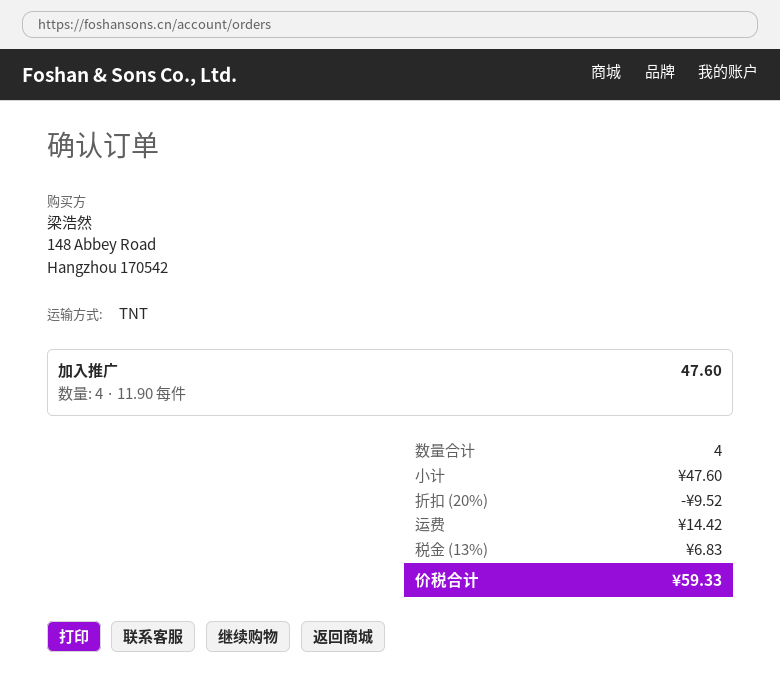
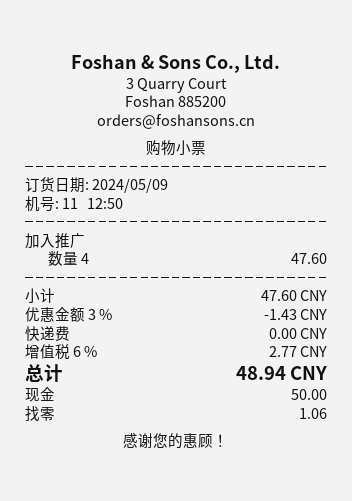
discount: 20% = 9.52 -> 3% = 1.43
shipping: 14.42 -> 0.00
tax: 13% = 6.83 -> 6% = 2.77
total: 59.33 -> 48.94

